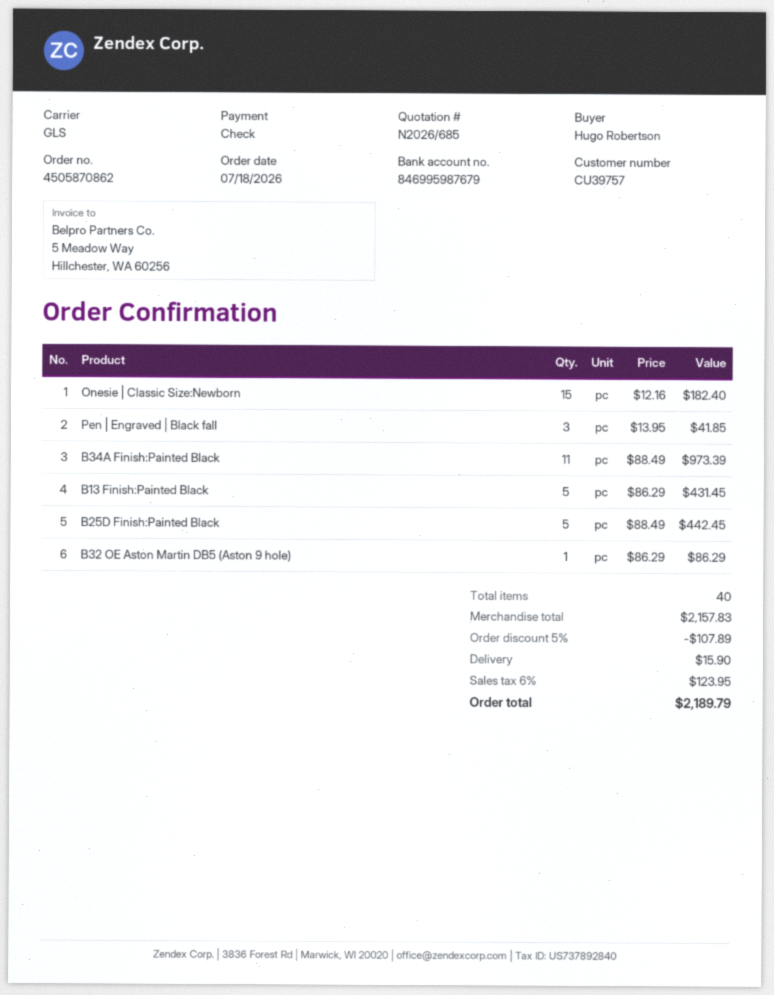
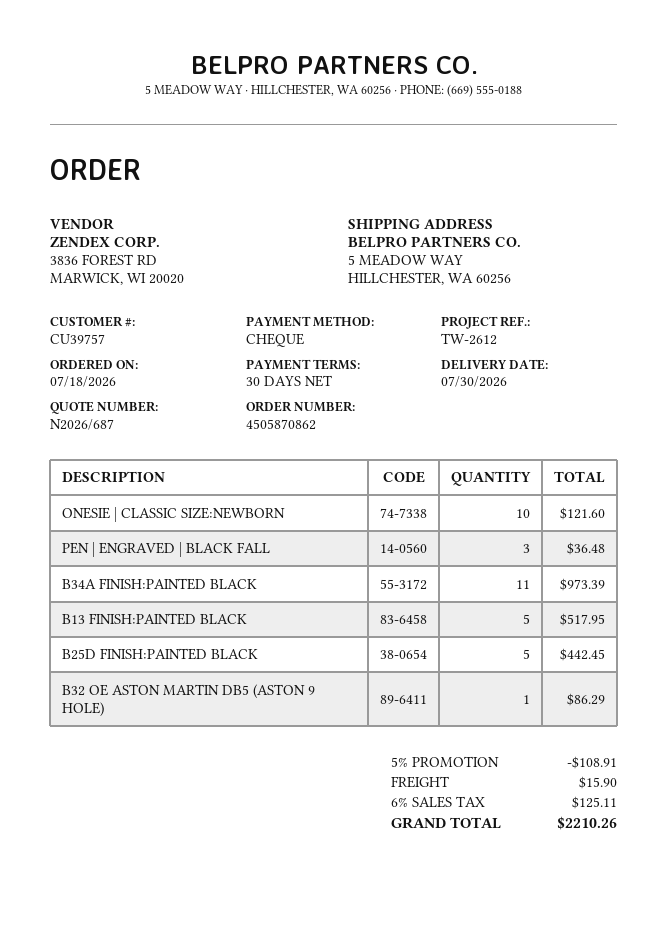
quote number: N2026/685 -> N2026/687
Onesie | Classic Size:Newborn: 15 for 182.40 -> 10 for 121.60
Pen | Engraved | Black fall: 3 for 41.85 -> 3 for 36.48
B13 Finish:Painted Black: 5 for 431.45 -> 5 for 517.95
discount: 5% = 107.89 -> 5% = 108.91
tax: 6% = 123.95 -> 6% = 125.11
total: 2189.79 -> 2210.26

